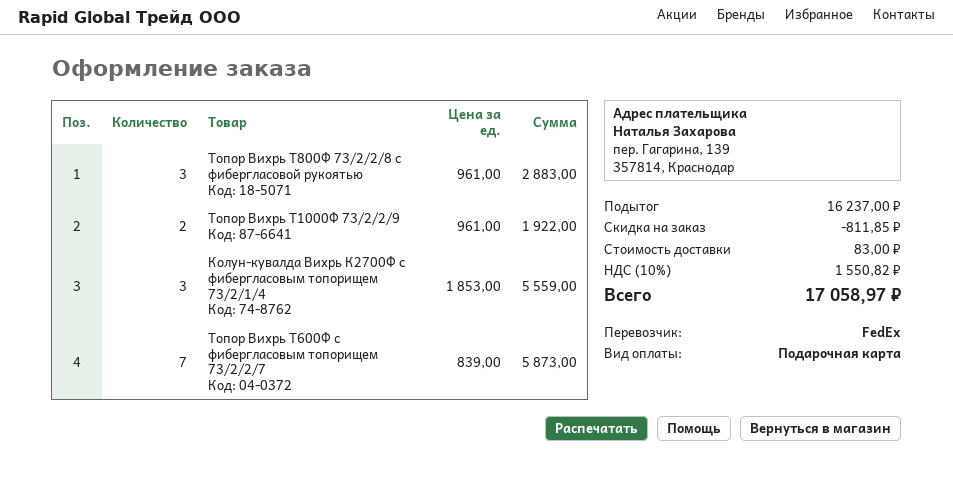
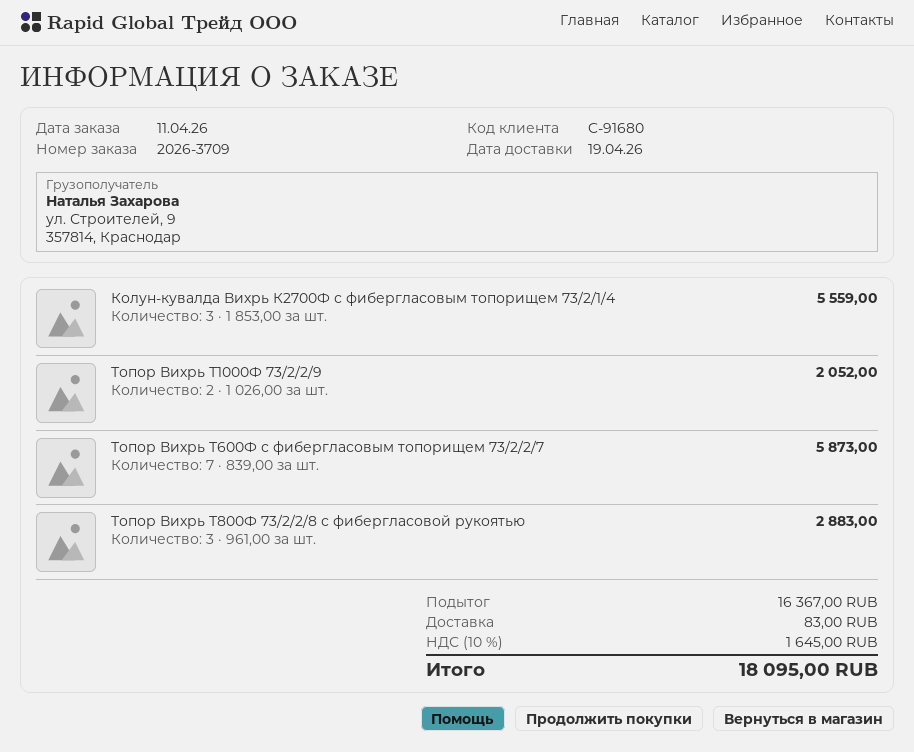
Топор Вихрь Т1000Ф 73/2/2/9: 2 x 961.00 = 1922.00 -> 2 x 1026.00 = 2052.00
subtotal: 16237.00 -> 16367.00
discount: 811.85 -> none
tax: 10% = 1550.82 -> 10% = 1645.00
total: 17058.97 -> 18095.00

